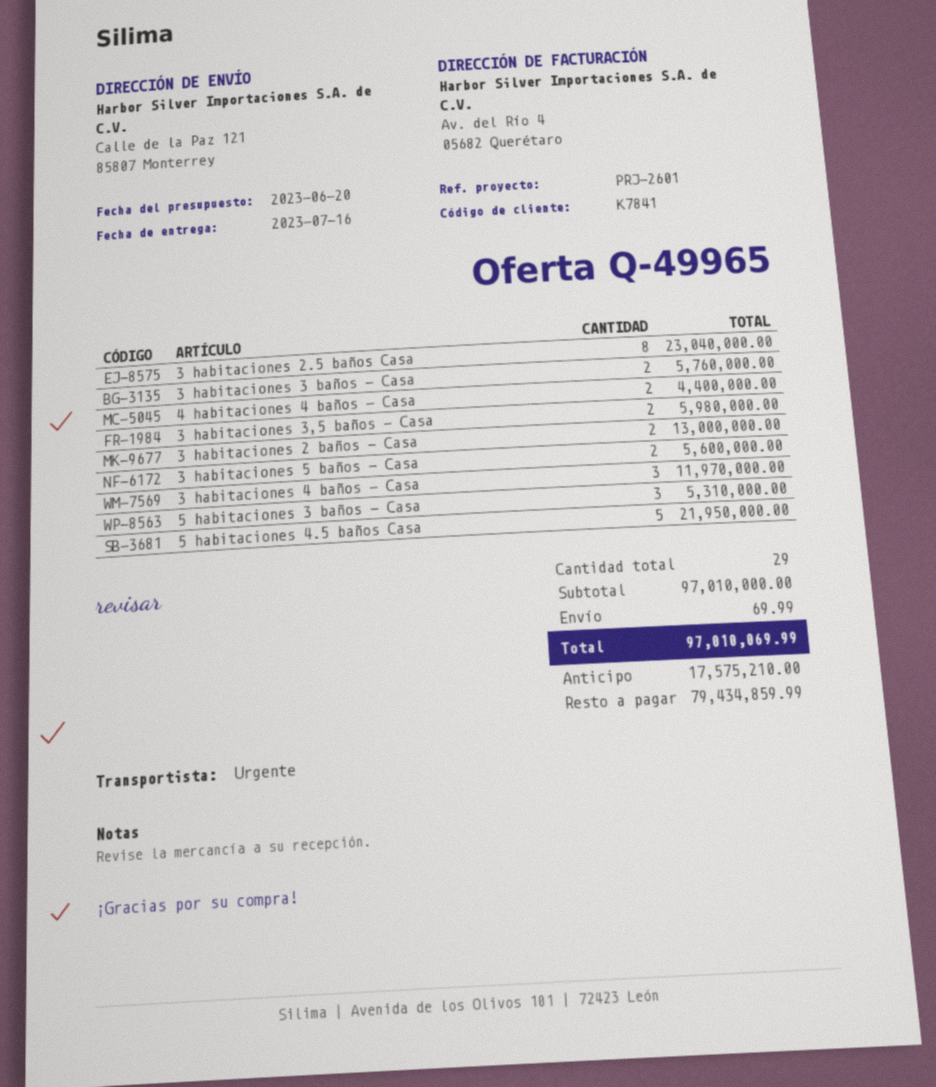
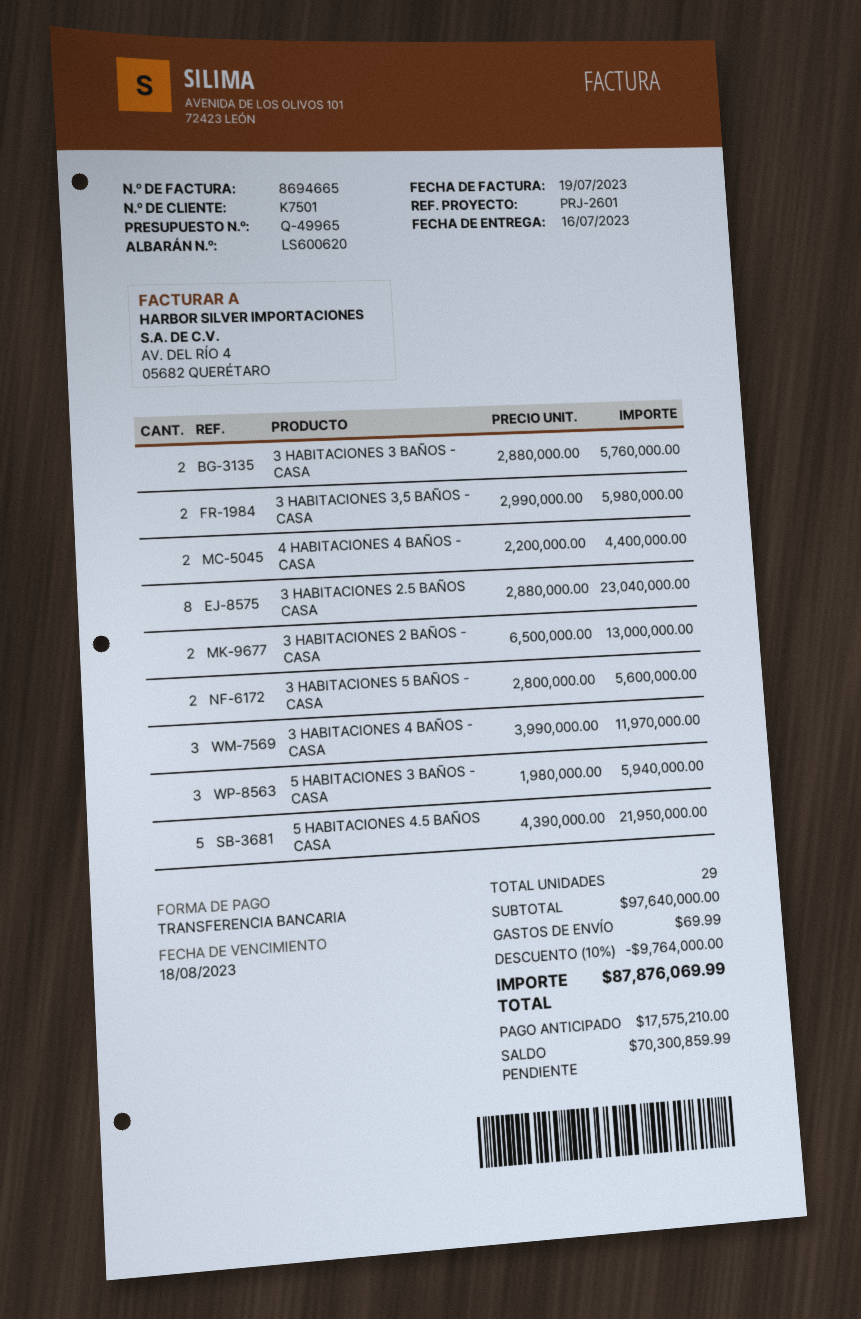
customer number: K7841 -> K7501
5 habitaciones 3 baños - Casa: 3 for 5310000.00 -> 3 for 5940000.00
subtotal: 97010000.00 -> 97640000.00
discount: none -> 10% = 9764000.00
total: 97010069.99 -> 87876069.99
balance: 79434859.99 -> 70300859.99

